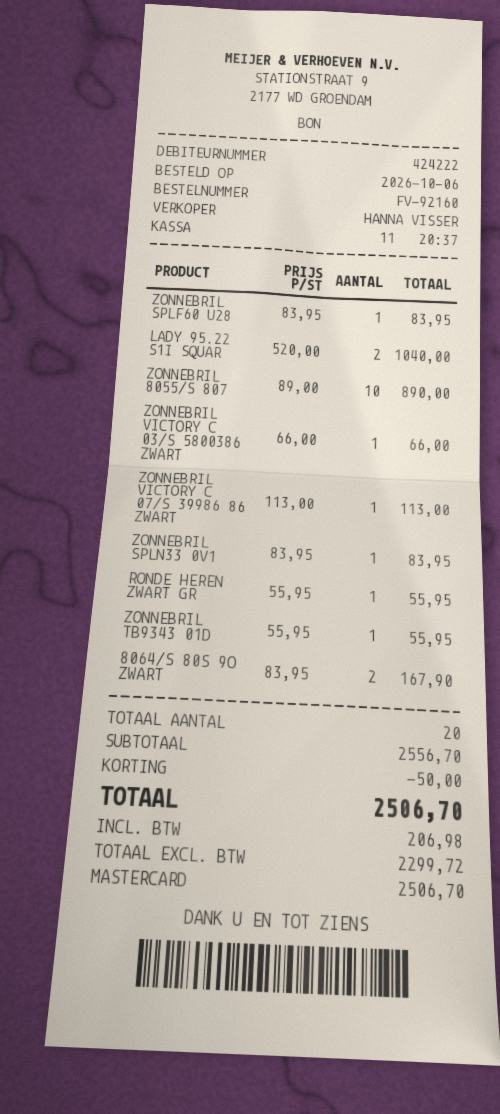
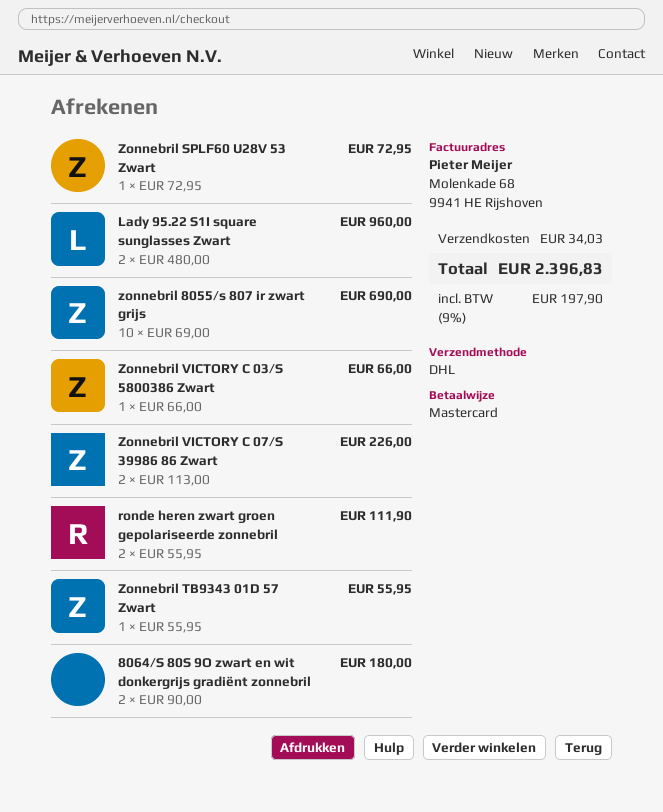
ZONNEBRIL SPLF60 U28: 1 x 83.95 = 83.95 -> 1 x 72.95 = 72.95
LADY 95.22 S1I SQUAR: 2 x 520.00 = 1040.00 -> 2 x 480.00 = 960.00
ZONNEBRIL 8055/S 807: 10 x 89.00 = 890.00 -> 10 x 69.00 = 690.00
ZONNEBRIL VICTORY C 07/S 39986 86 ZWART: 1 x 113.00 = 113.00 -> 2 x 113.00 = 226.00
ZONNEBRIL SPLN33 0V1: 1 x 83.95 = 83.95 -> none
RONDE HEREN ZWART GR: 1 x 55.95 = 55.95 -> 2 x 55.95 = 111.90
8064/S 80S 9O ZWART: 2 x 83.95 = 167.90 -> 2 x 90.00 = 180.00
discount: 50.00 -> none
shipping: none -> 34.03
tax: 206.98 -> 197.90
total: 2506.70 -> 2396.83

